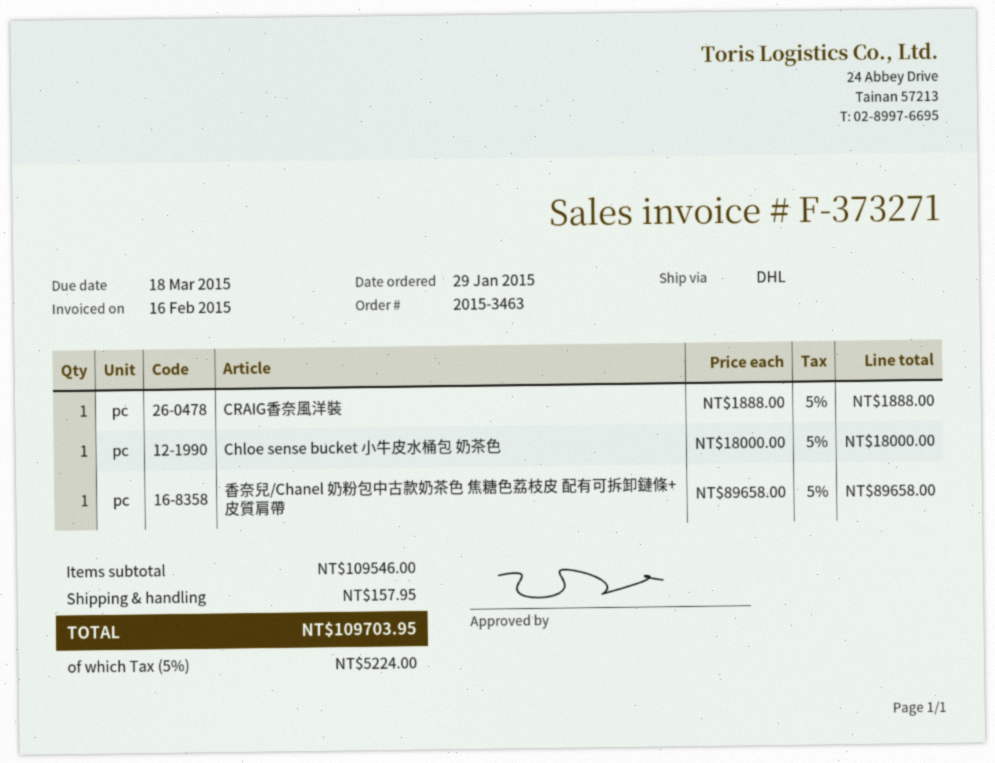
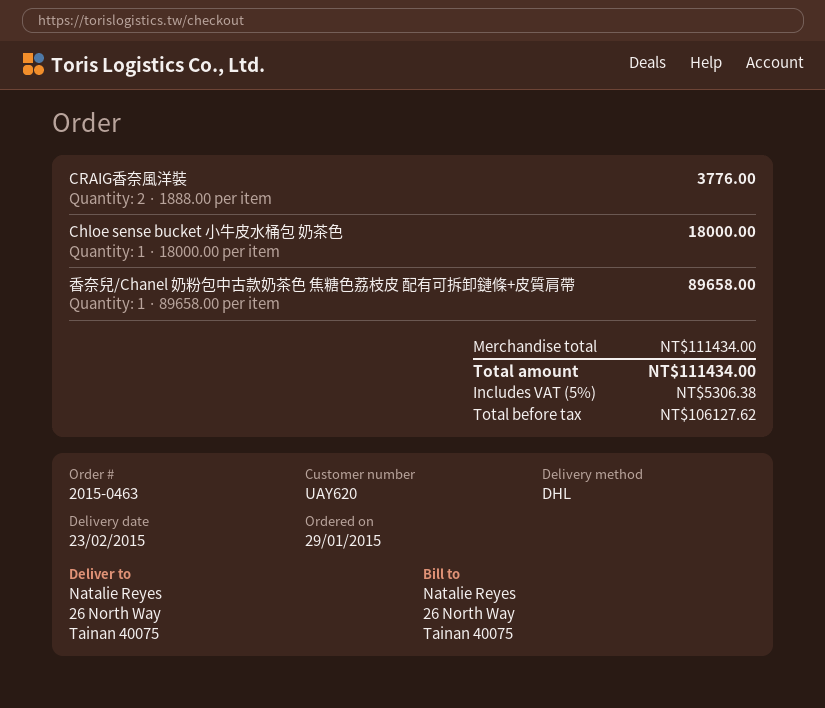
order number: 2015-3463 -> 2015-0463
CRAIG香奈風洋裝: 1 x 1888.00 = 1888.00 -> 2 x 1888.00 = 3776.00
subtotal: 109546.00 -> 111434.00
shipping: 157.95 -> none
tax: 5% = 5224.00 -> 5% = 5306.38
total: 109703.95 -> 111434.00

